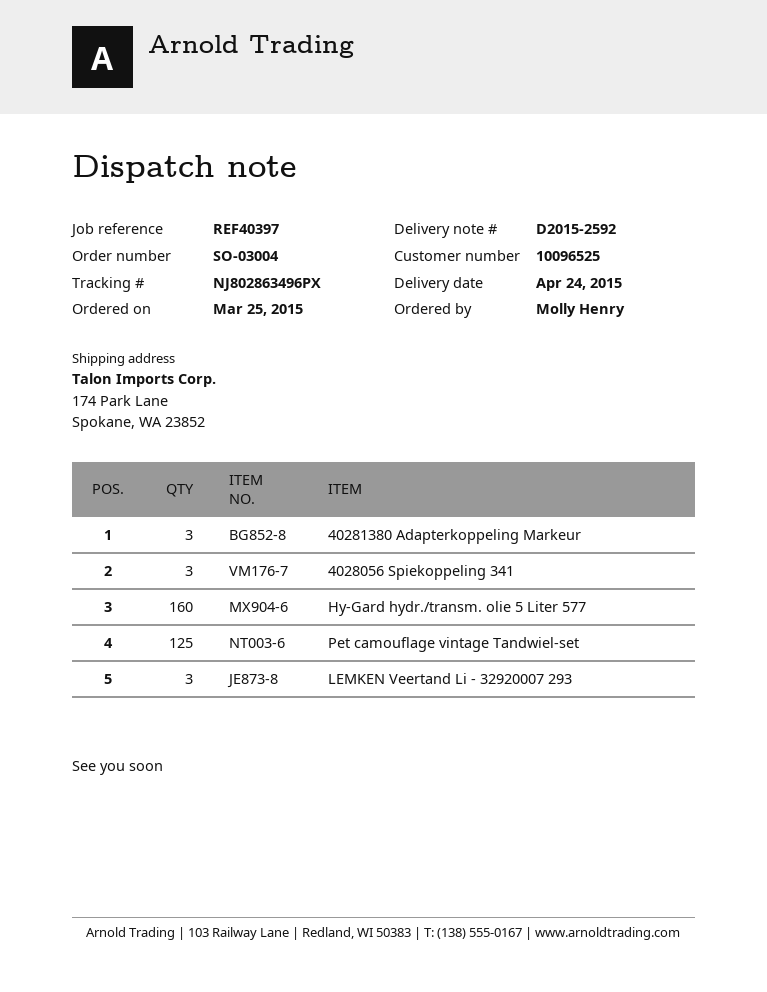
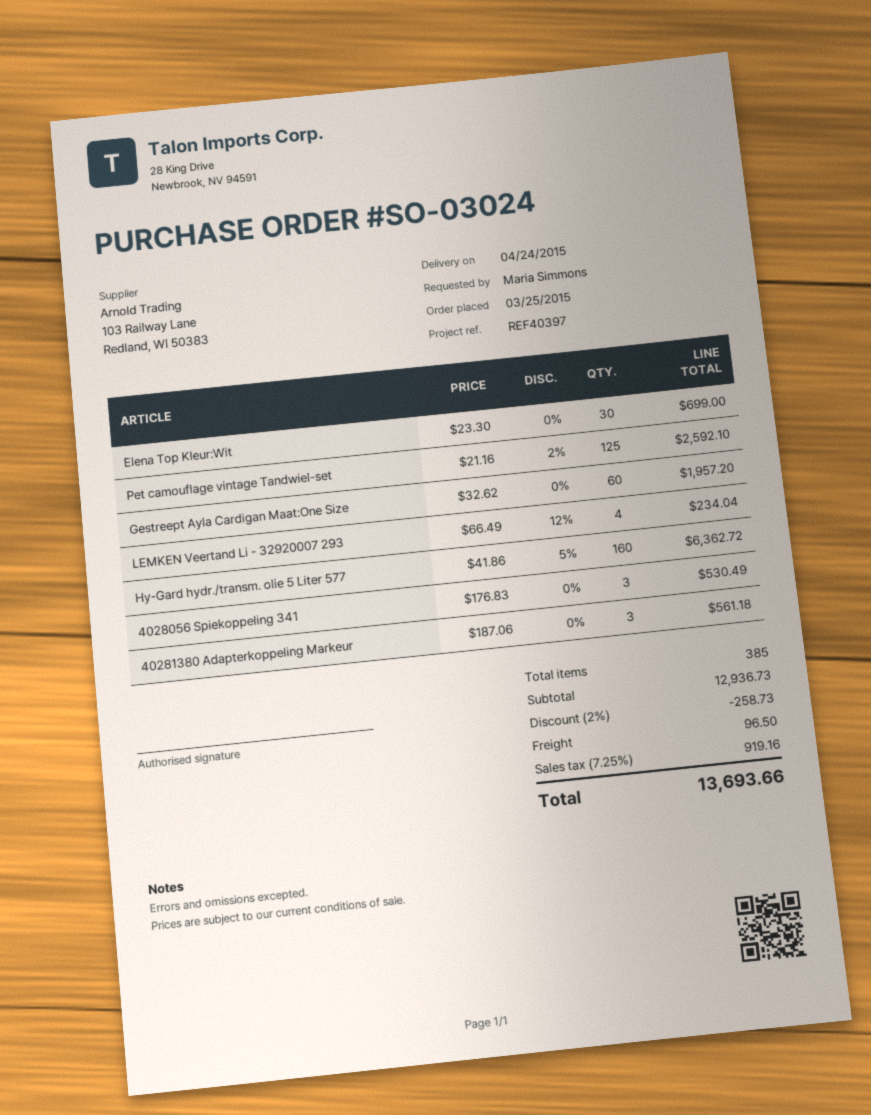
order number: SO-03004 -> SO-03024
ordered by: Molly Henry -> Maria Simmons
LEMKEN Veertand Li - 32920007 293: 3 -> 4
Elena Top Kleur:Wit: none -> 30
Gestreept Ayla Cardigan Maat:One Size: none -> 60

